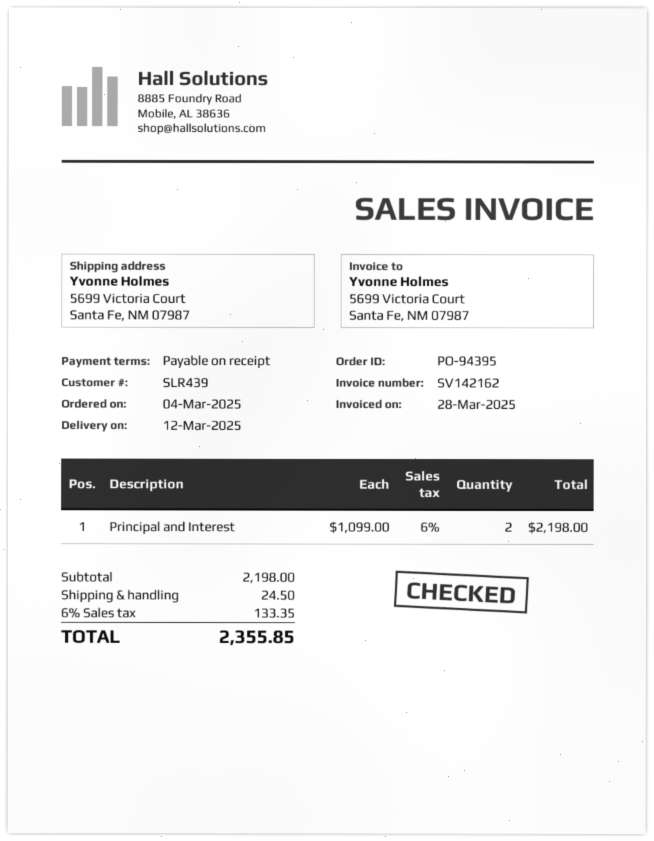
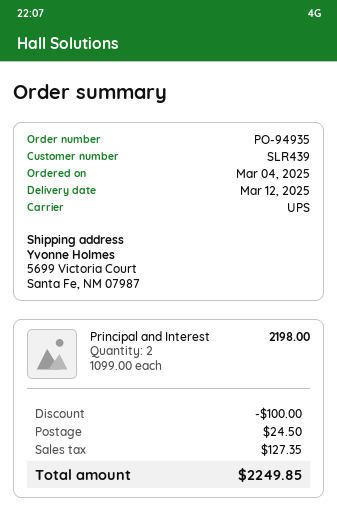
order number: PO-94395 -> PO-94935
discount: none -> 100.00
tax: 133.35 -> 127.35
total: 2355.85 -> 2249.85

